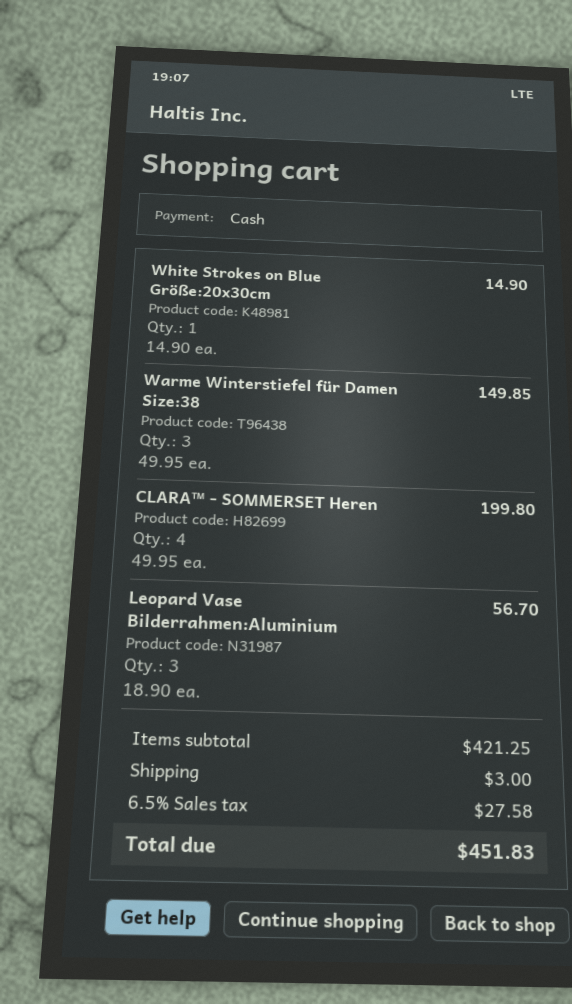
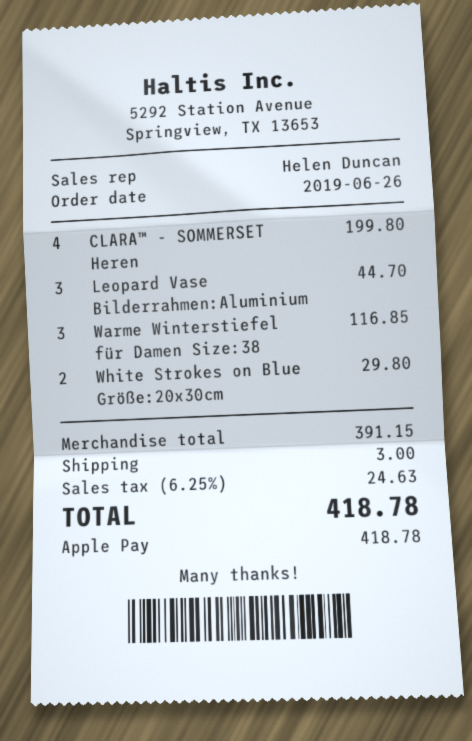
payment method: cash -> Apple Pay
White Strokes on Blue Größe:20x30cm: 1 for 14.90 -> 2 for 29.80
Warme Winterstiefel für Damen Size:38: 3 for 149.85 -> 3 for 116.85
Leopard Vase Bilderrahmen:Aluminium: 3 for 56.70 -> 3 for 44.70
subtotal: 421.25 -> 391.15
tax: 6.5% = 27.58 -> 6.25% = 24.63
total: 451.83 -> 418.78

